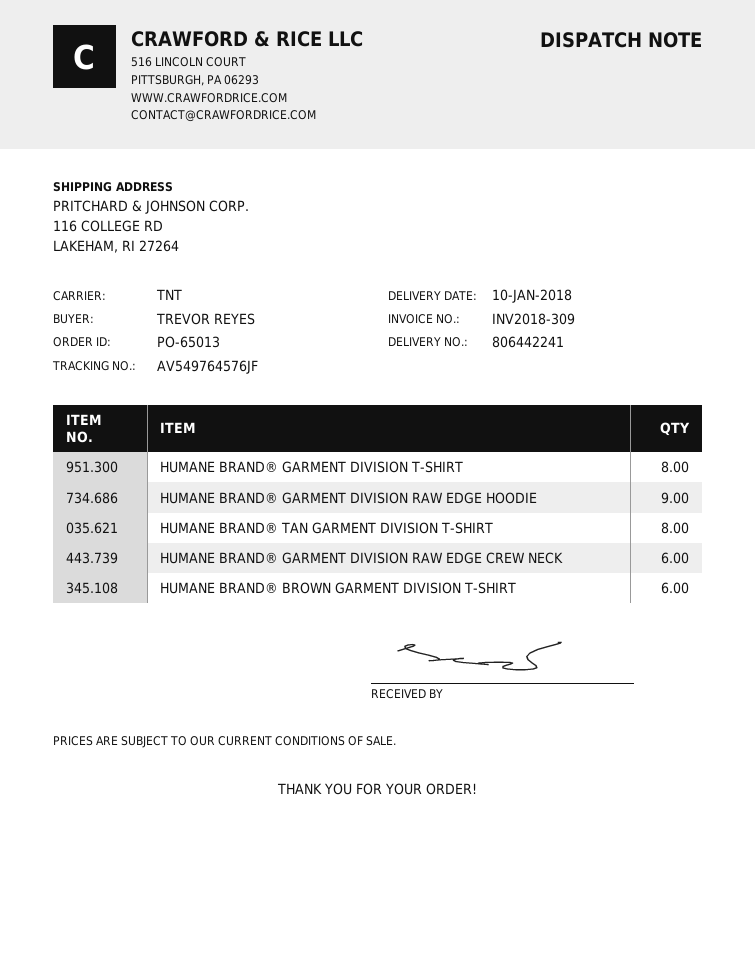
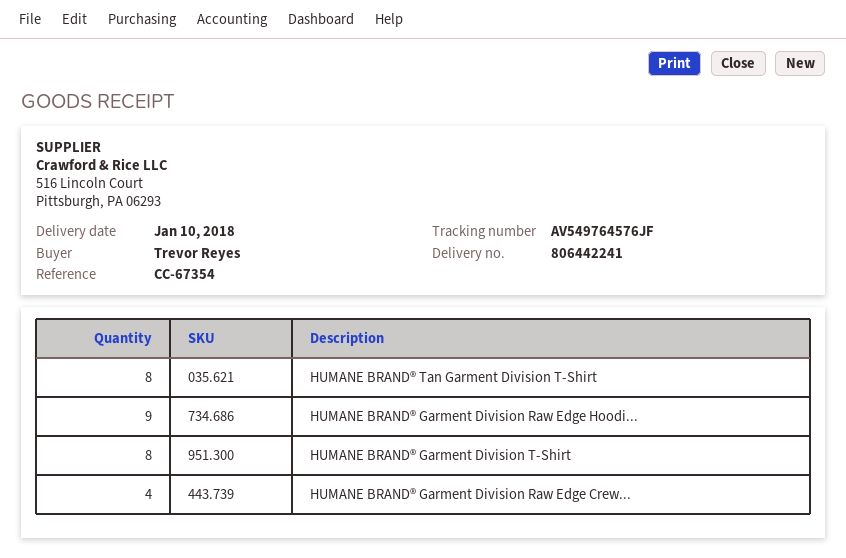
HUMANE BRAND® GARMENT DIVISION RAW EDGE CREW NECK: 6 -> 4
HUMANE BRAND® BROWN GARMENT DIVISION T-SHIRT: 6 -> none

